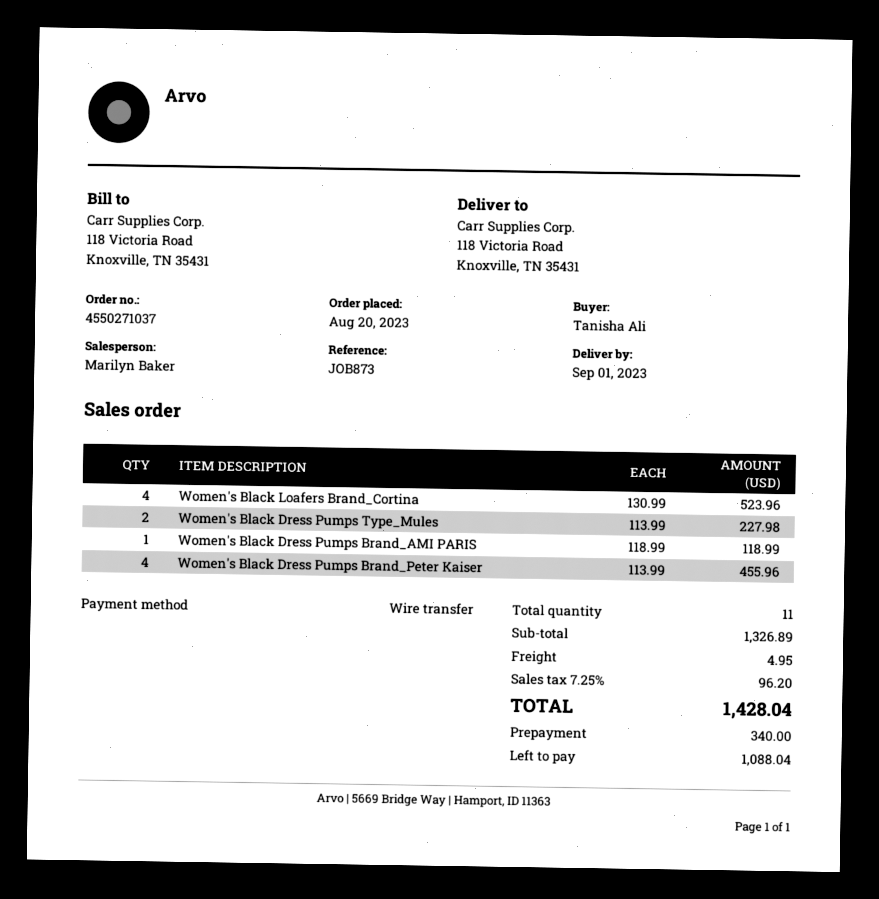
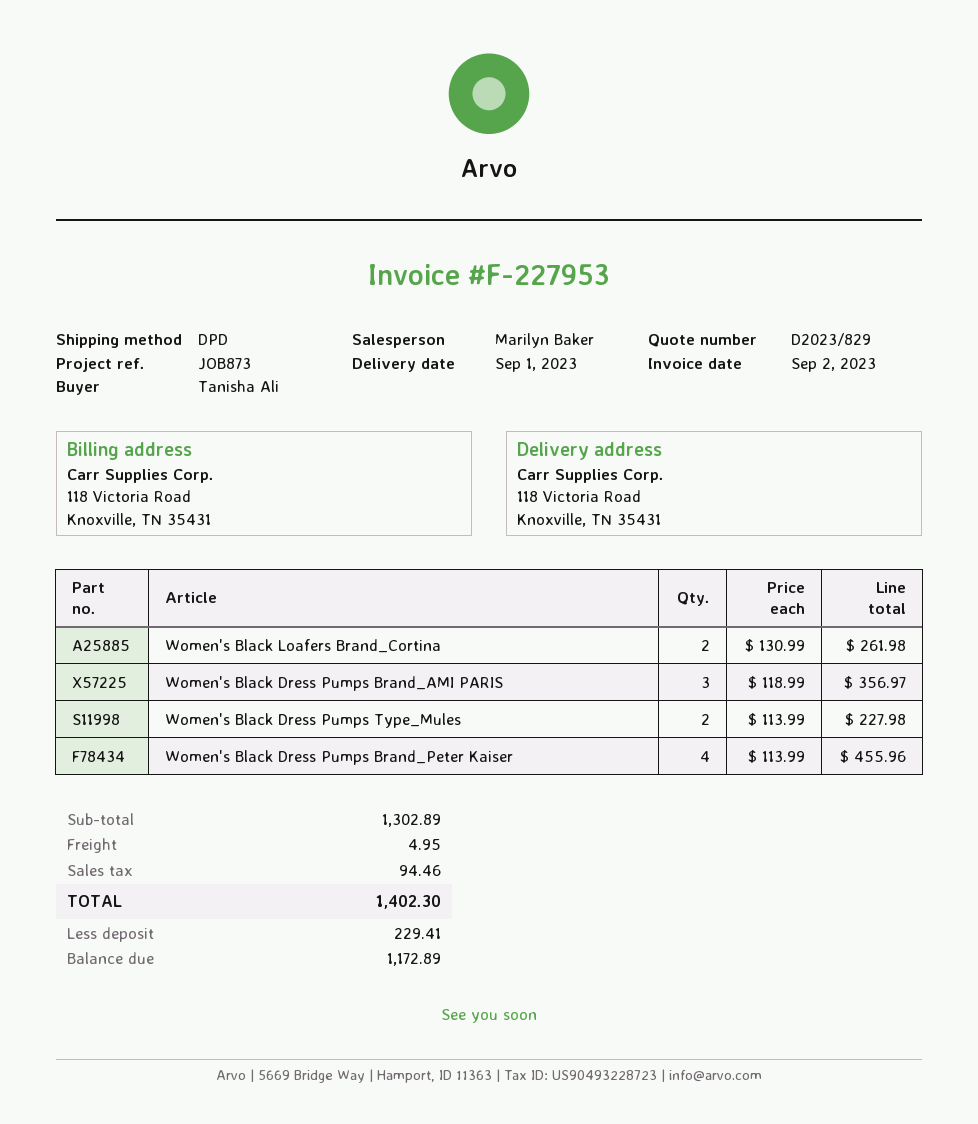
Women's Black Loafers Brand_Cortina: 4 x 130.99 = 523.96 -> 2 x 130.99 = 261.98
Women's Black Dress Pumps Brand_AMI PARIS: 1 x 118.99 = 118.99 -> 3 x 118.99 = 356.97
subtotal: 1326.89 -> 1302.89
tax: 96.20 -> 94.46
total: 1428.04 -> 1402.30
deposit: 340.00 -> 229.41
balance: 1088.04 -> 1172.89

